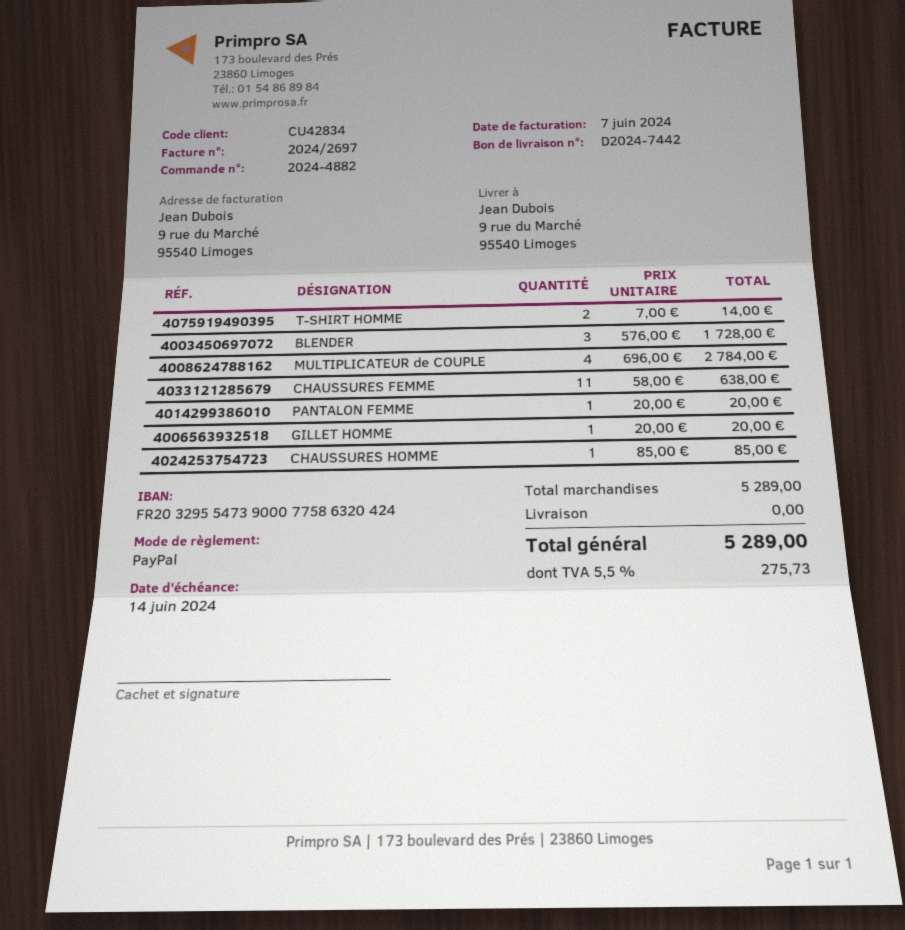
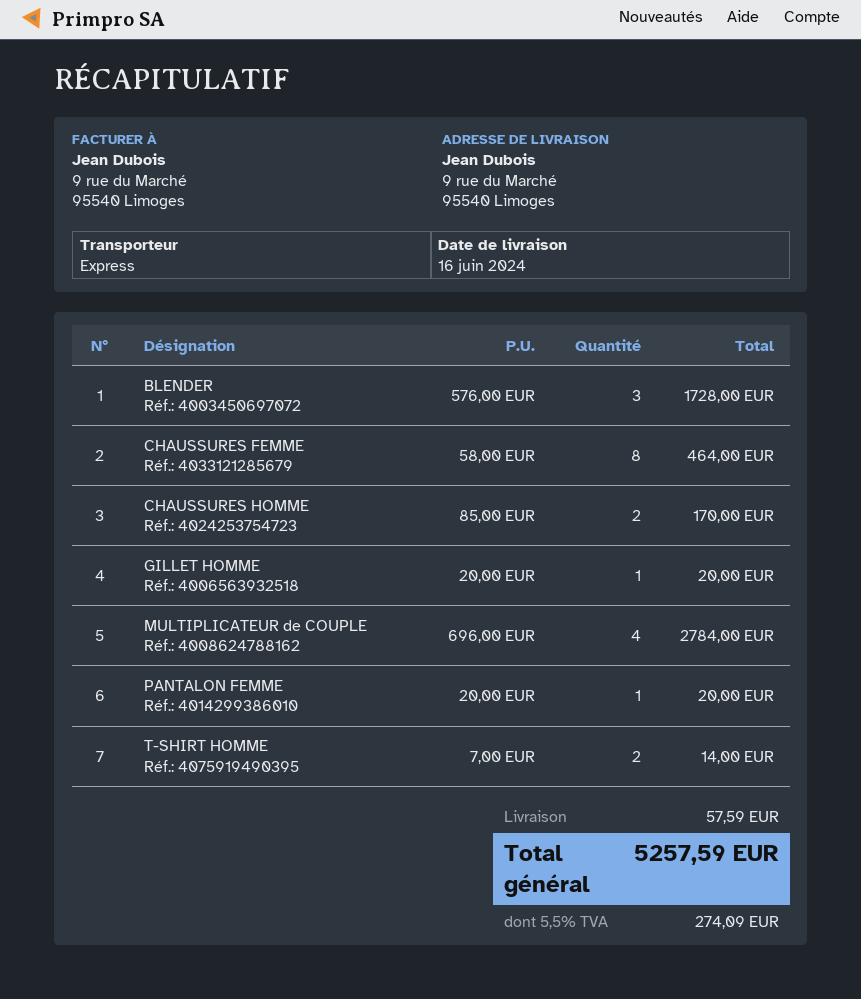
CHAUSSURES FEMME: 11 x 58.00 = 638.00 -> 8 x 58.00 = 464.00
CHAUSSURES HOMME: 1 x 85.00 = 85.00 -> 2 x 85.00 = 170.00
shipping: 0.00 -> 57.59
tax: 5.5% = 275.73 -> 5.5% = 274.09
total: 5289.00 -> 5257.59

